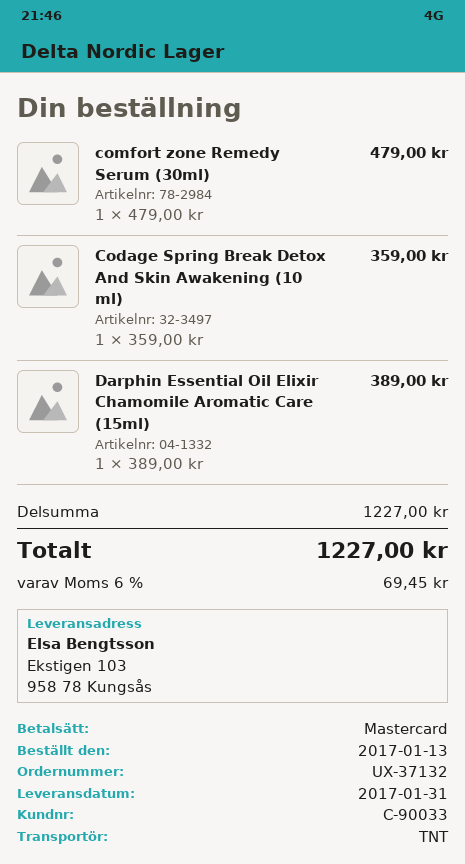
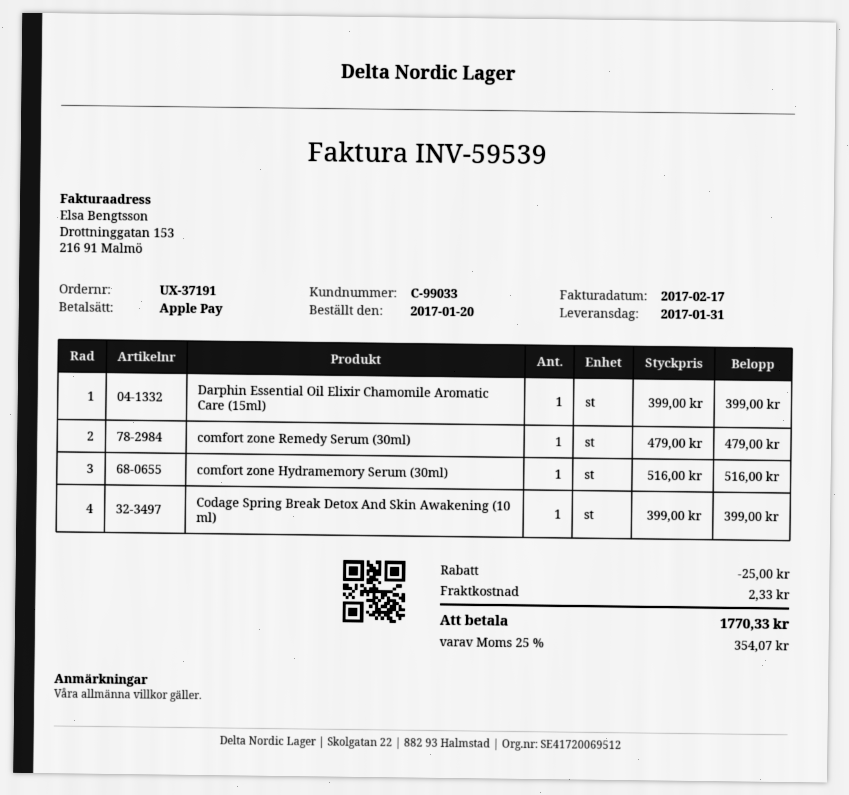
order number: UX-37132 -> UX-37191
order date: 2017-01-13 -> 2017-01-20
customer number: C-90033 -> C-99033
payment method: Mastercard -> Apple Pay
Codage Spring Break Detox And Skin Awakening (10 ml): 1 x 359.00 = 359.00 -> 1 x 399.00 = 399.00
Darphin Essential Oil Elixir Chamomile Aromatic Care (15ml): 1 x 389.00 = 389.00 -> 1 x 399.00 = 399.00
comfort zone Hydramemory Serum (30ml): none -> 1 x 516.00 = 516.00
discount: none -> 25.00
shipping: none -> 2.33
tax: 6% = 69.45 -> 25% = 354.07
total: 1227.00 -> 1770.33

